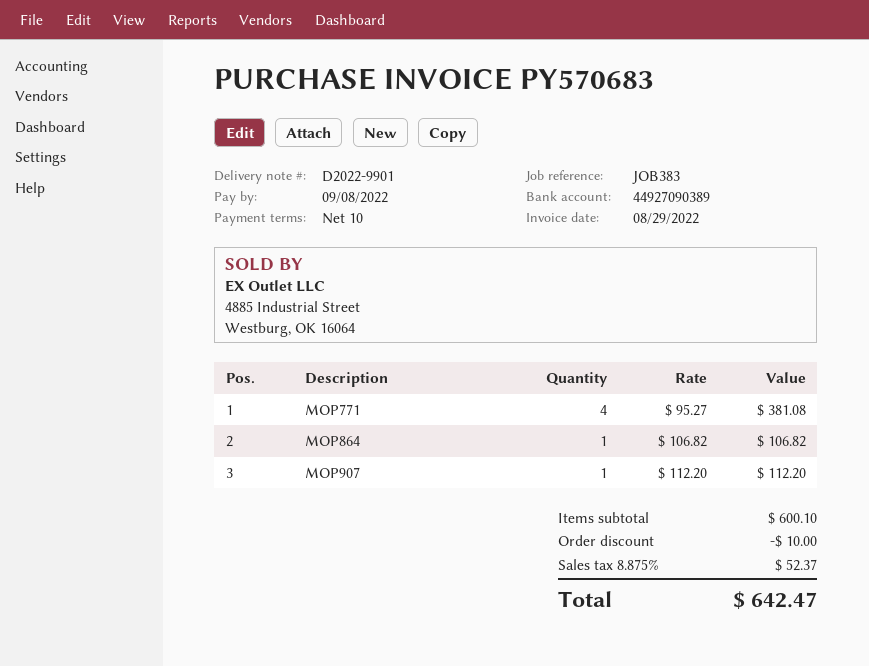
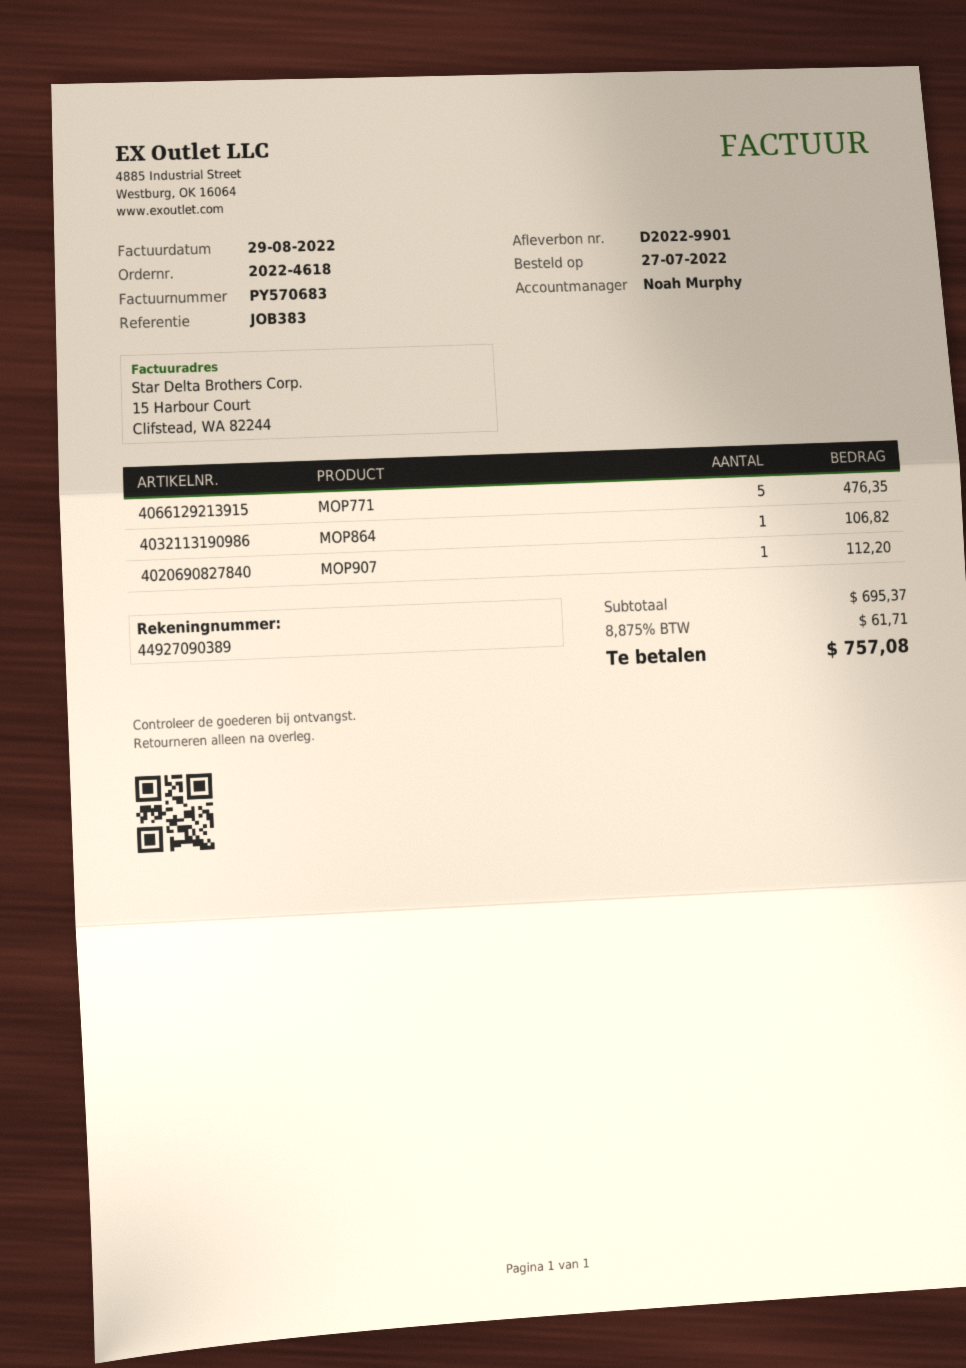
MOP771: 4 for 381.08 -> 5 for 476.35
subtotal: 600.10 -> 695.37
discount: 10.00 -> none
tax: 8.875% = 52.37 -> 8.875% = 61.71
total: 642.47 -> 757.08

